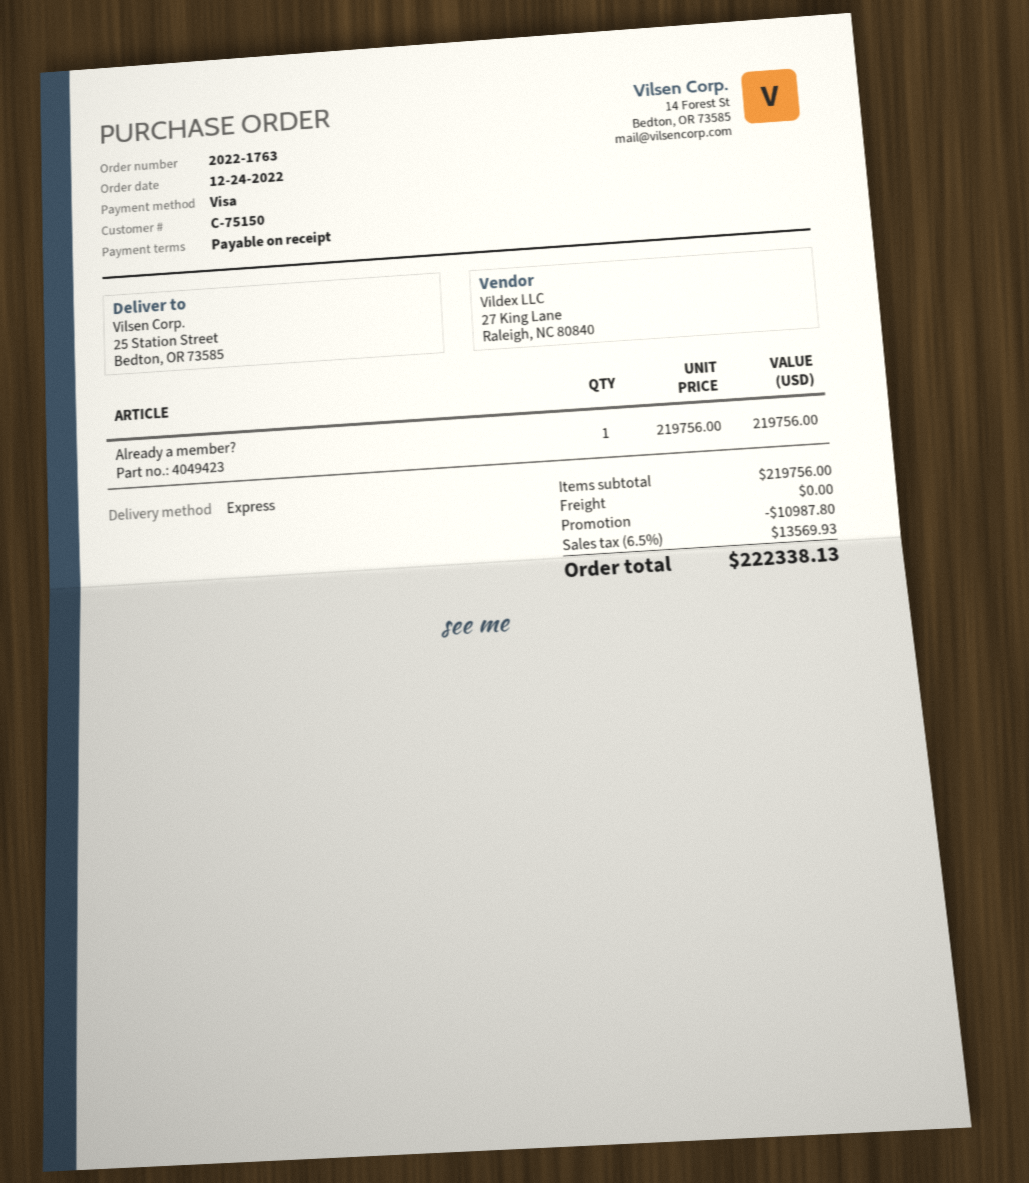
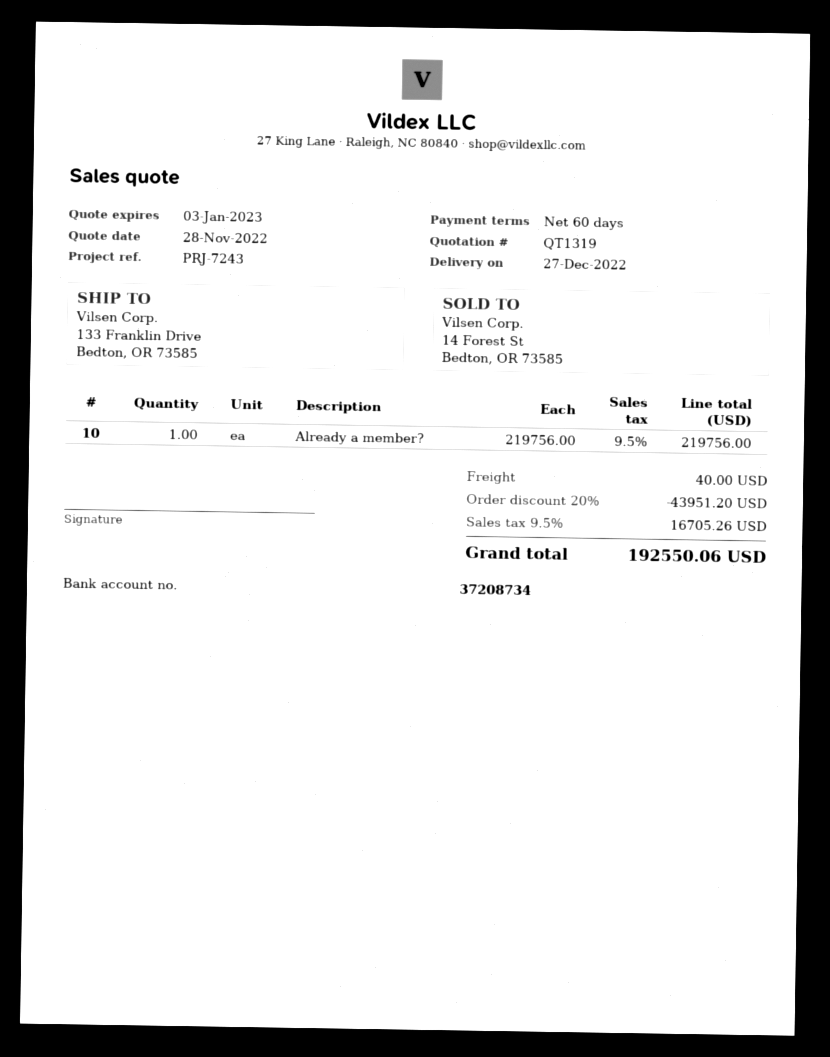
payment terms: on receipt -> 60 days
ship to: 25 Station Street, Bedton, OR 73585 -> 133 Franklin Drive, Bedton, OR 73585
discount: 10987.80 -> 43951.20
shipping: 0.00 -> 40.00
tax: 6.5% = 13569.93 -> 9.5% = 16705.26
total: 222338.13 -> 192550.06

